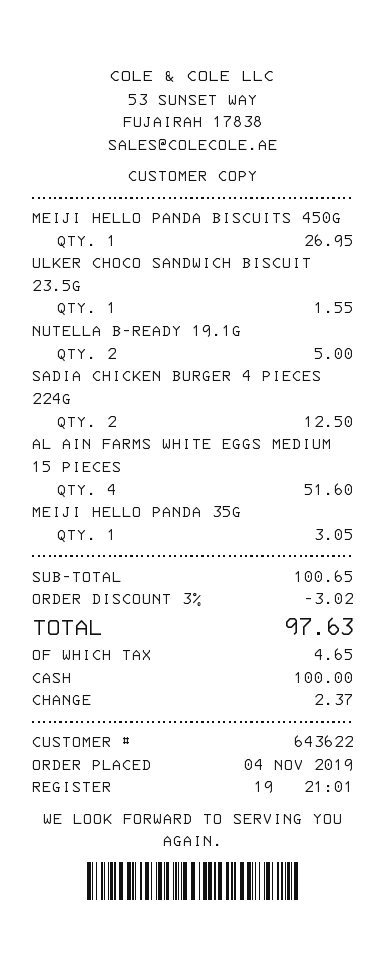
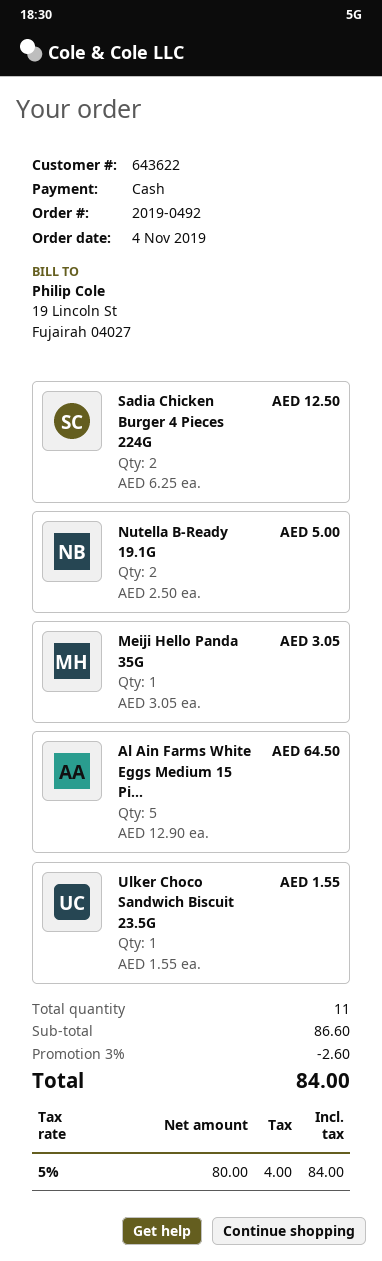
MEIJI HELLO PANDA BISCUITS 450G: 1 for 26.95 -> none
AL AIN FARMS WHITE EGGS MEDIUM 15 PIECES: 4 for 51.60 -> 5 for 64.50
subtotal: 100.65 -> 86.60
discount: 3% = 3.02 -> 3% = 2.60
tax: 4.65 -> 4.00
total: 97.63 -> 84.00

